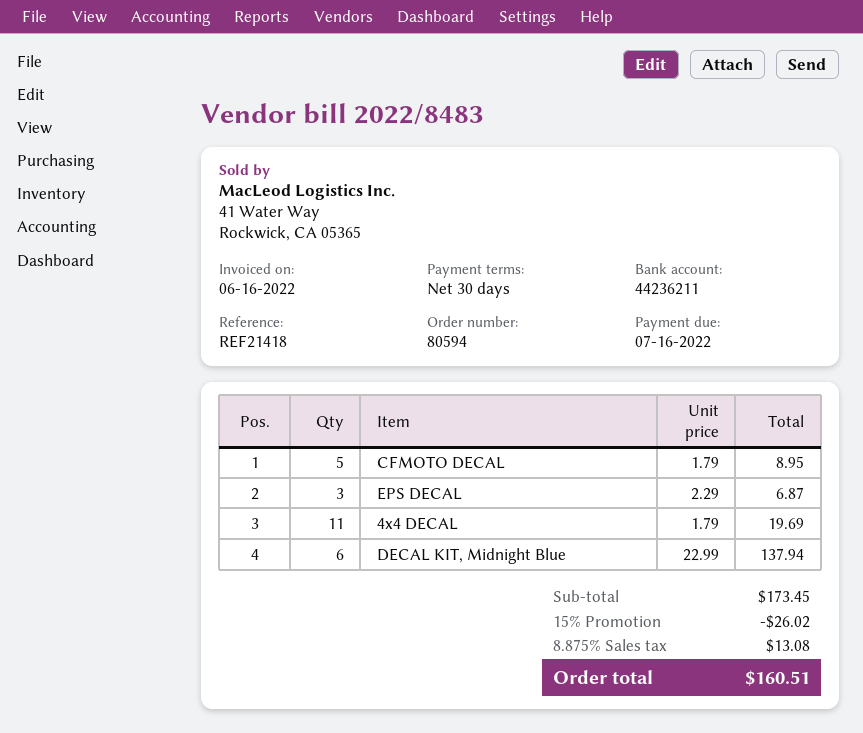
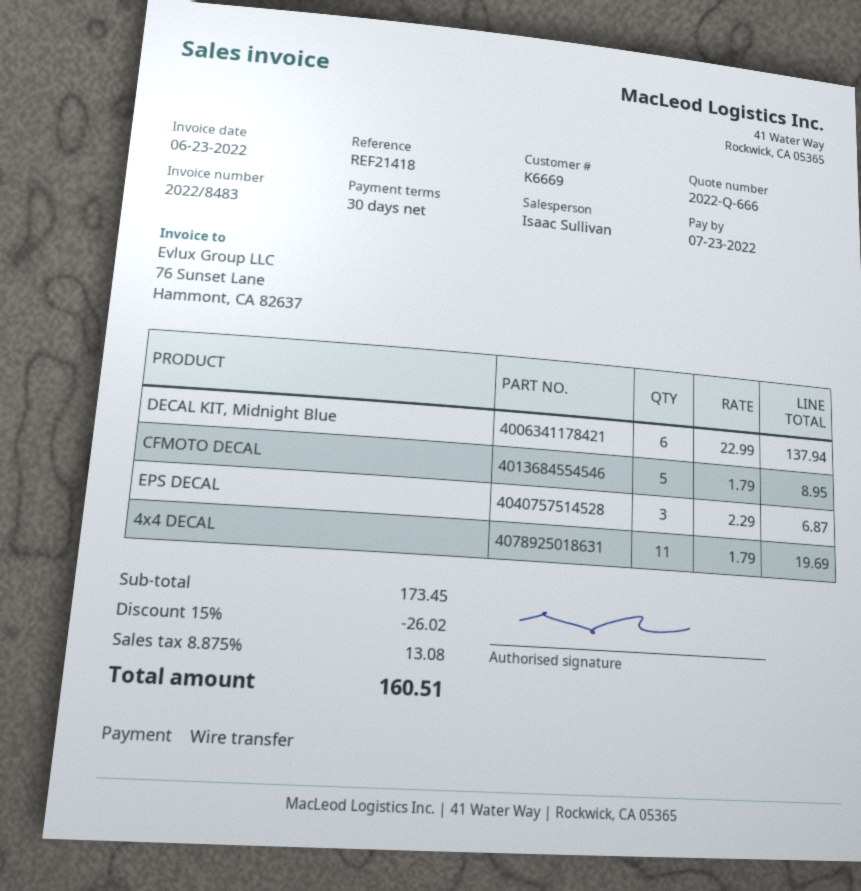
invoice date: 2022-06-16 -> 2022-06-23
due date: 2022-07-16 -> 2022-07-23

